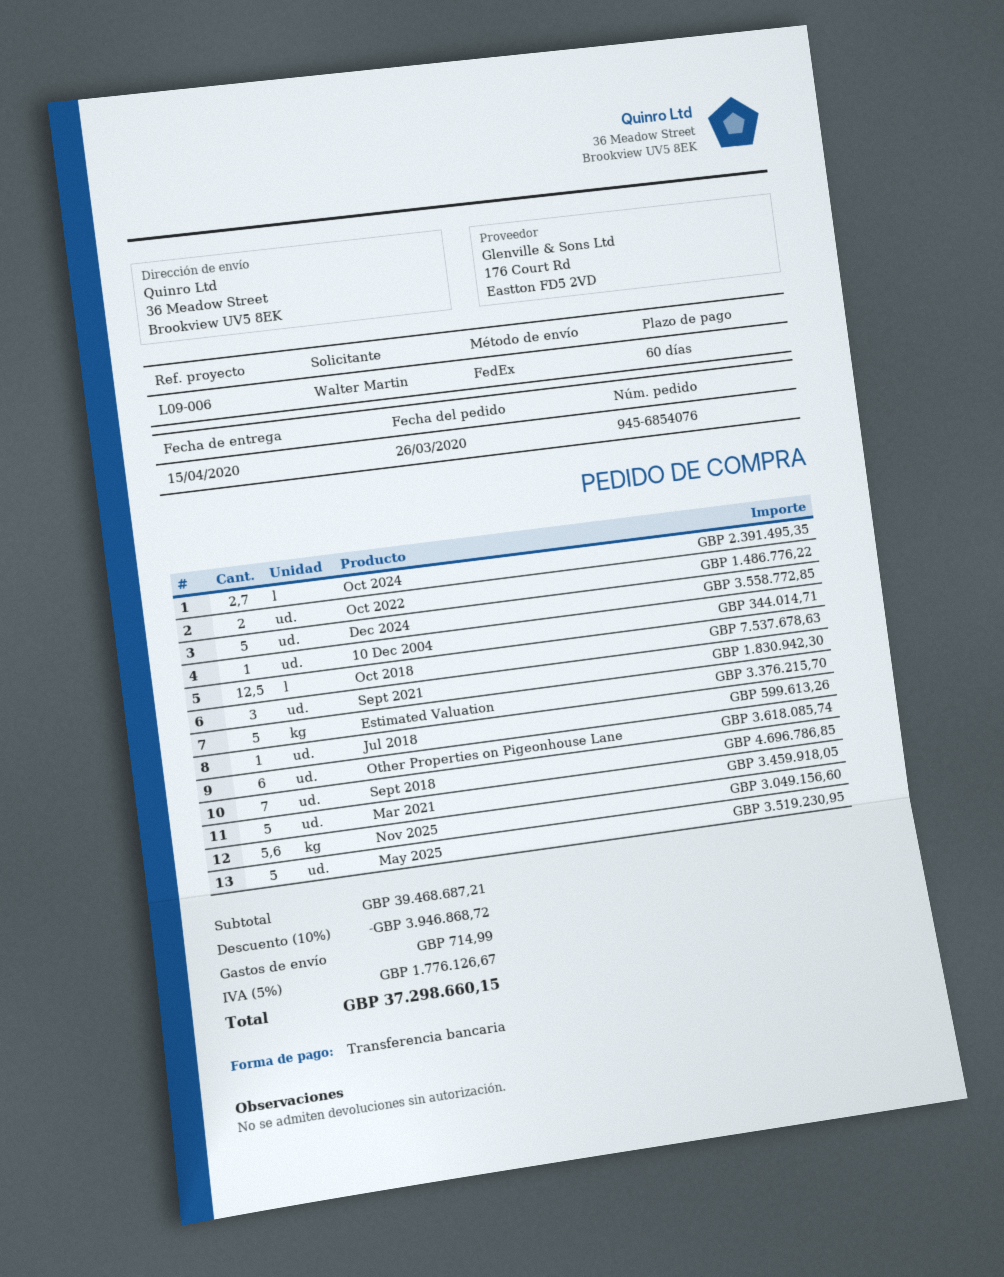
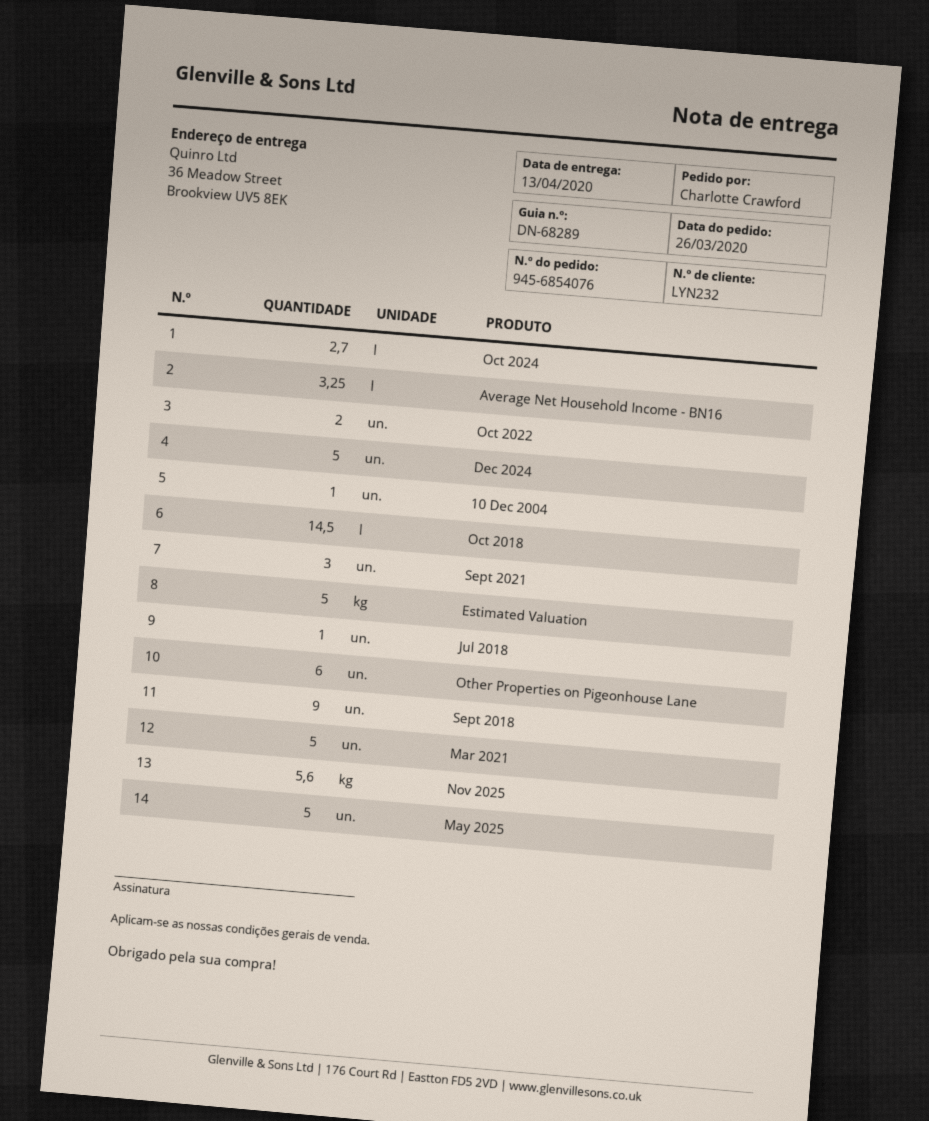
delivery date: 2020-04-15 -> 2020-04-13
ordered by: Walter Martin -> Charlotte Crawford
Oct 2018: 12.5 -> 14.5
Sept 2018: 7 -> 9
Average Net Household Income - BN16: none -> 3.25

